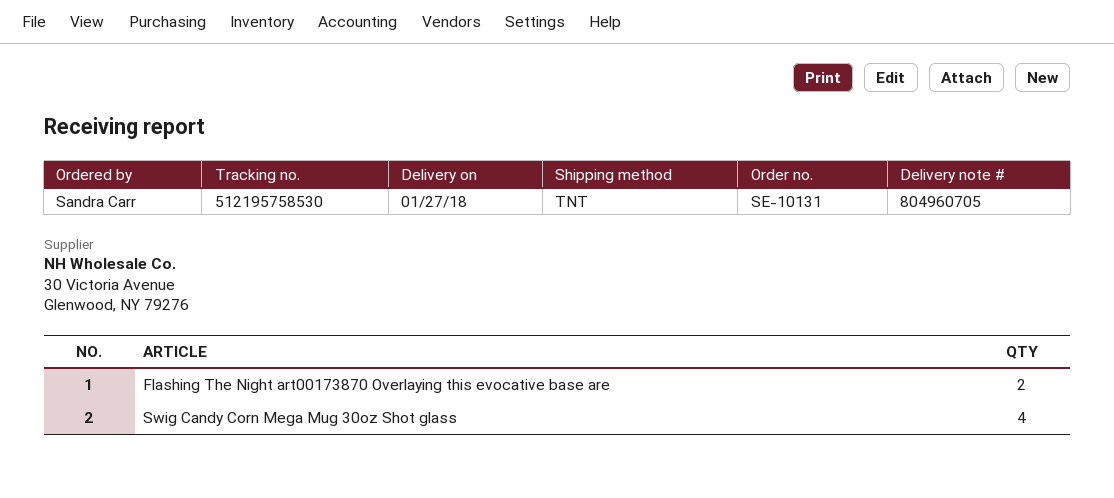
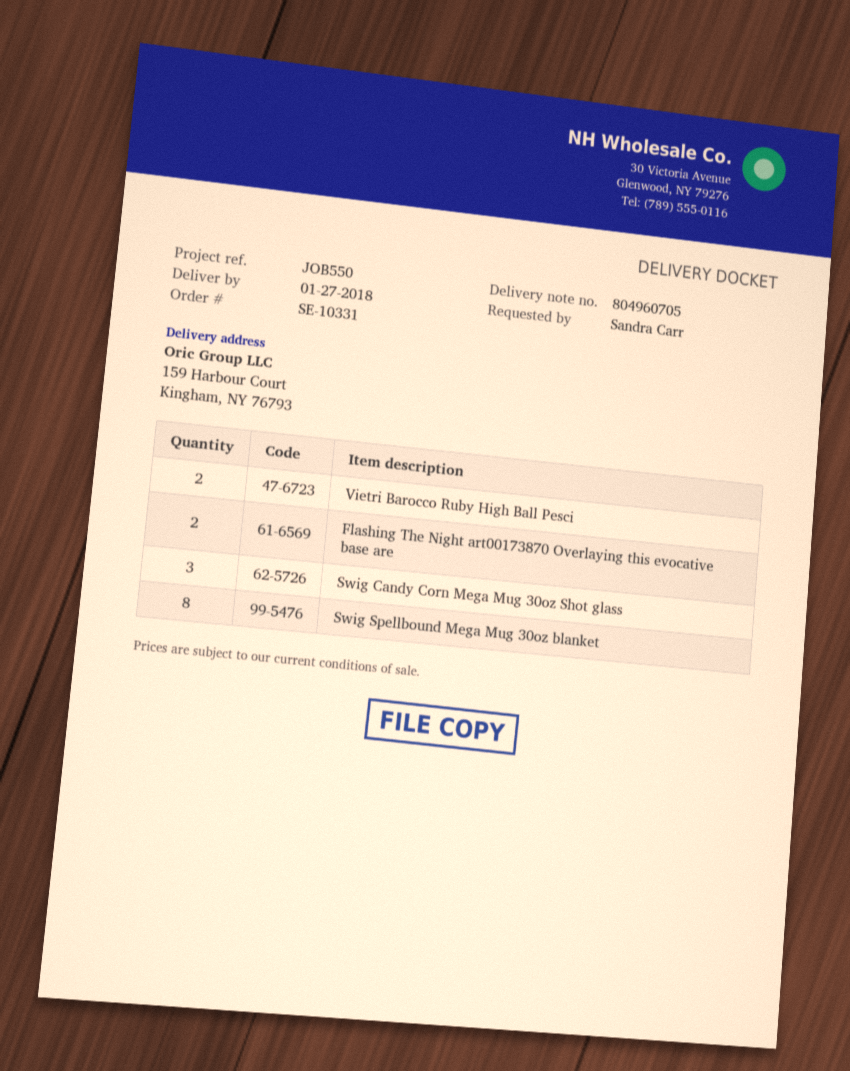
order number: SE-10131 -> SE-10331
Swig Candy Corn Mega Mug 30oz Shot glass: 4 -> 3
Vietri Barocco Ruby High Ball Pesci: none -> 2
Swig Spellbound Mega Mug 30oz blanket: none -> 8

